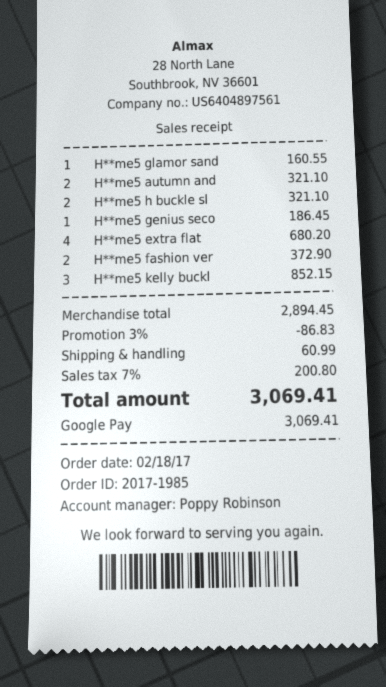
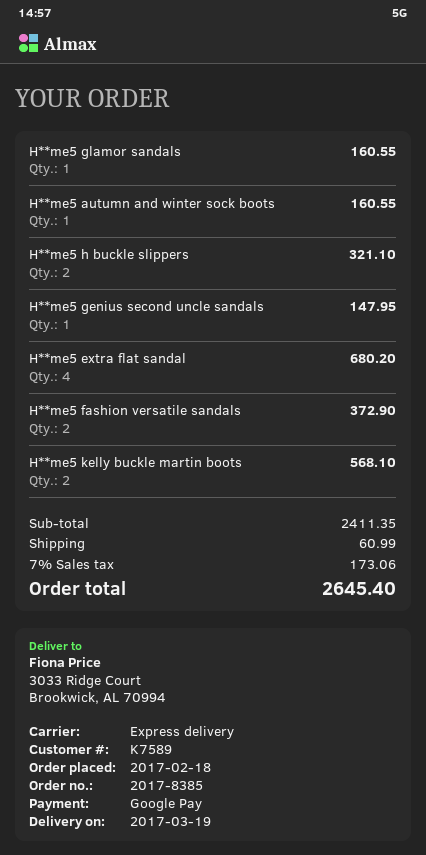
order number: 2017-1985 -> 2017-8385
H**me5 autumn and: 2 for 321.10 -> 1 for 160.55
H**me5 genius seco: 1 for 186.45 -> 1 for 147.95
H**me5 kelly buckl: 3 for 852.15 -> 2 for 568.10
subtotal: 2894.45 -> 2411.35
discount: 3% = 86.83 -> none
tax: 7% = 200.80 -> 7% = 173.06
total: 3069.41 -> 2645.40

